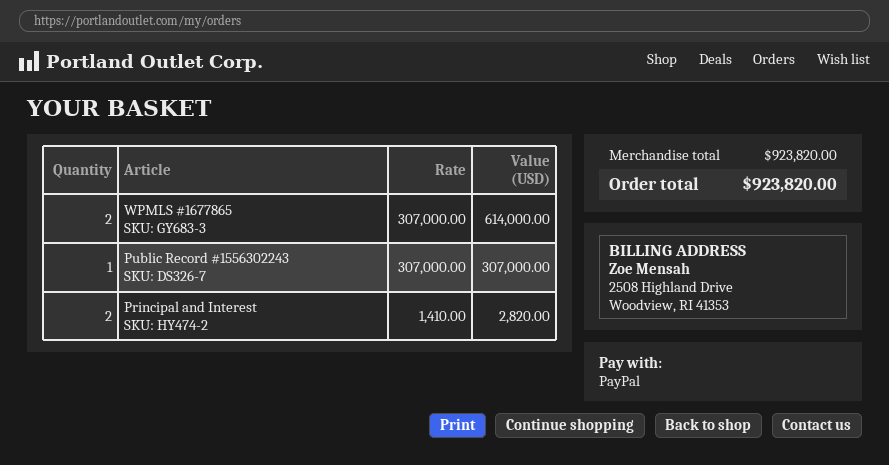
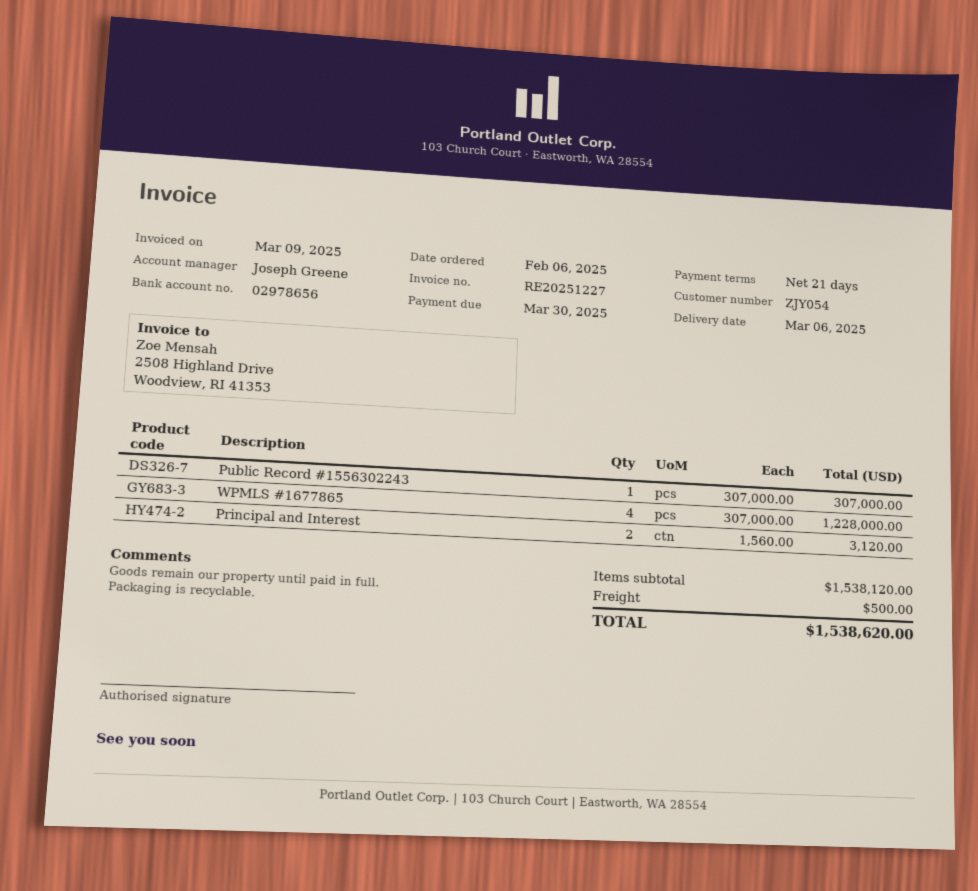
WPMLS #1677865: 2 x 307000.00 = 614000.00 -> 4 x 307000.00 = 1228000.00
Principal and Interest: 2 x 1410.00 = 2820.00 -> 2 x 1560.00 = 3120.00
subtotal: 923820.00 -> 1538120.00
shipping: none -> 500.00
total: 923820.00 -> 1538620.00

